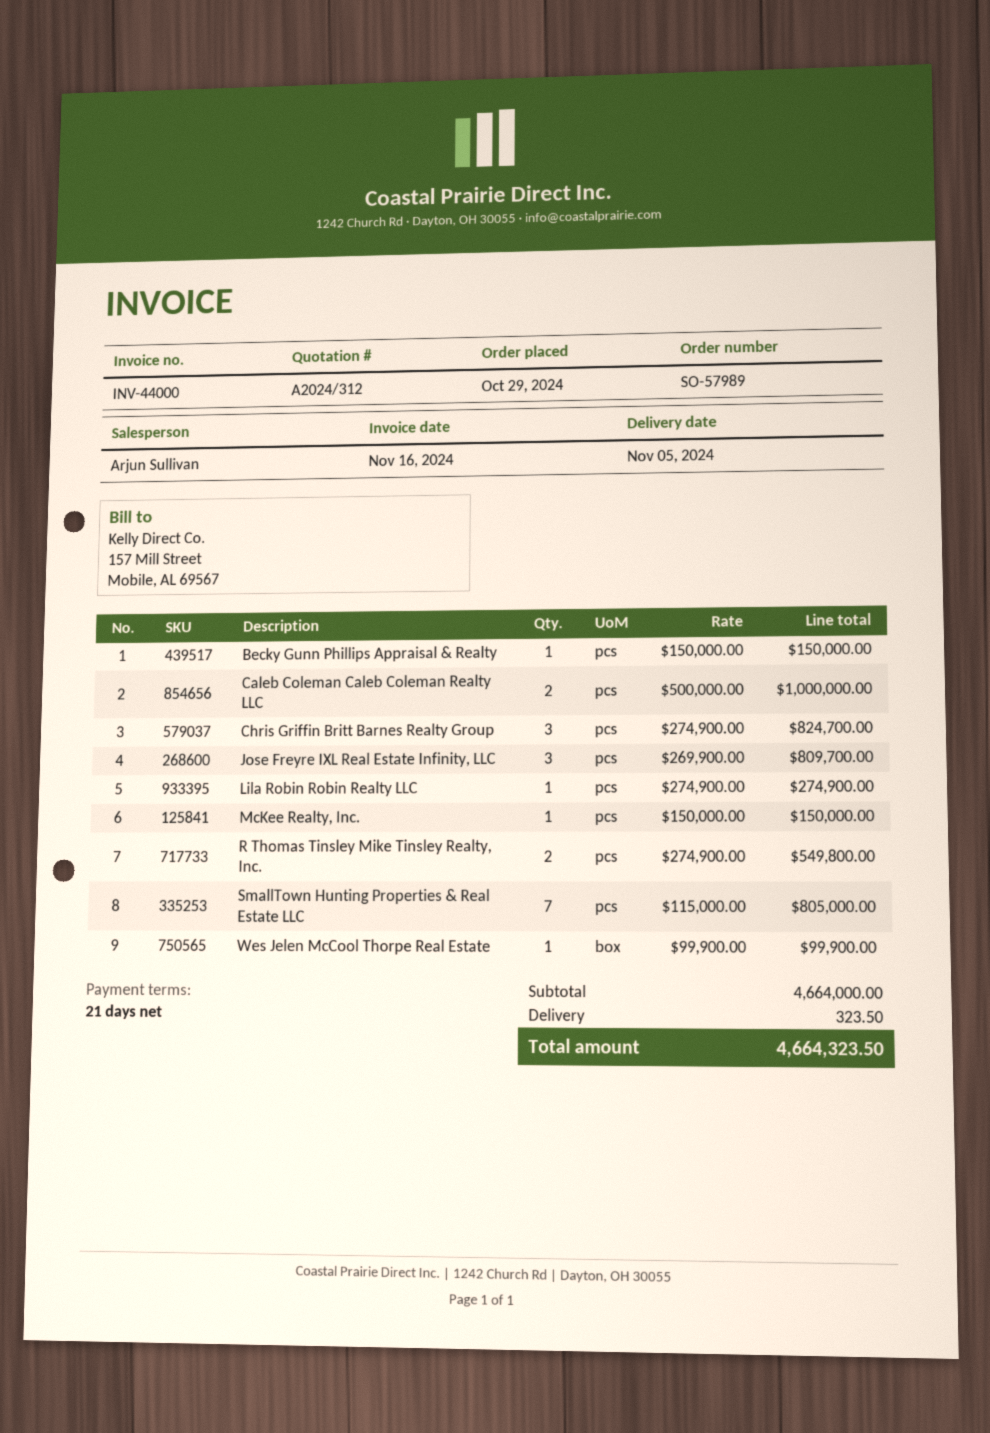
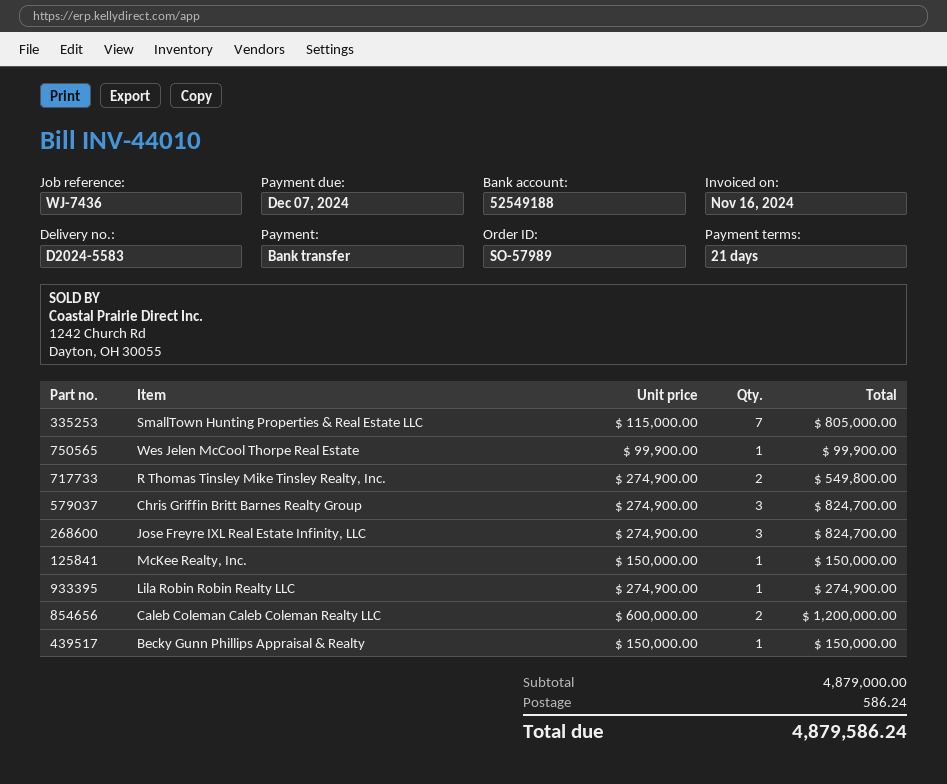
invoice number: INV-44000 -> INV-44010
Caleb Coleman Caleb Coleman Realty LLC: 2 x 500000.00 = 1000000.00 -> 2 x 600000.00 = 1200000.00
Jose Freyre IXL Real Estate Infinity, LLC: 3 x 269900.00 = 809700.00 -> 3 x 274900.00 = 824700.00
subtotal: 4664000.00 -> 4879000.00
shipping: 323.50 -> 586.24
total: 4664323.50 -> 4879586.24

